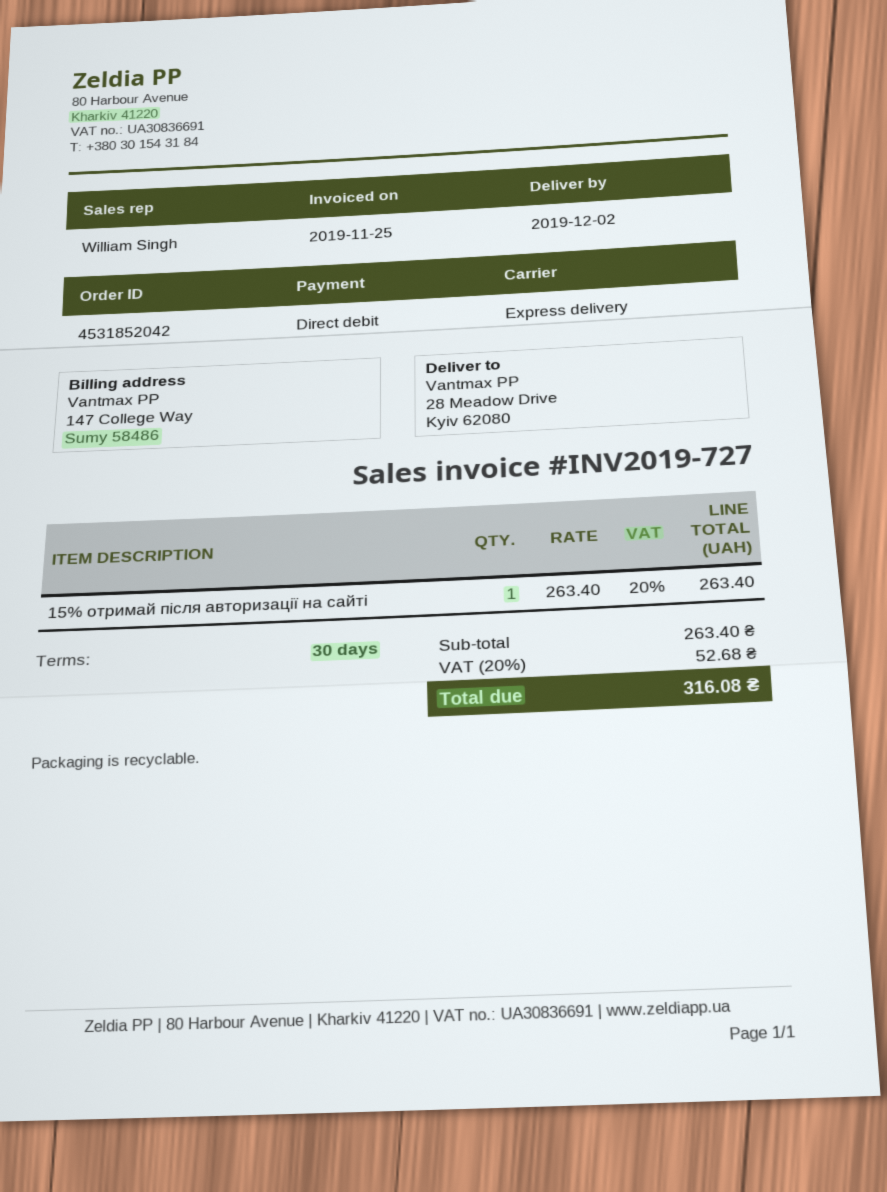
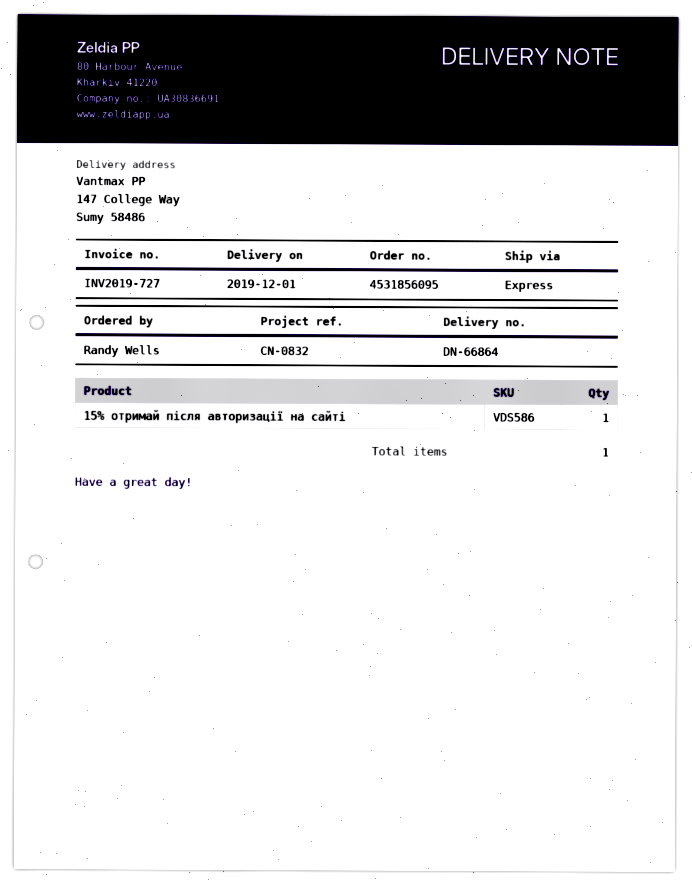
order number: 4531852042 -> 4531856095
delivery date: 2019-12-02 -> 2019-12-01
ship to: 28 Meadow Drive, Kyiv 62080 -> 147 College Way, Sumy 58486

